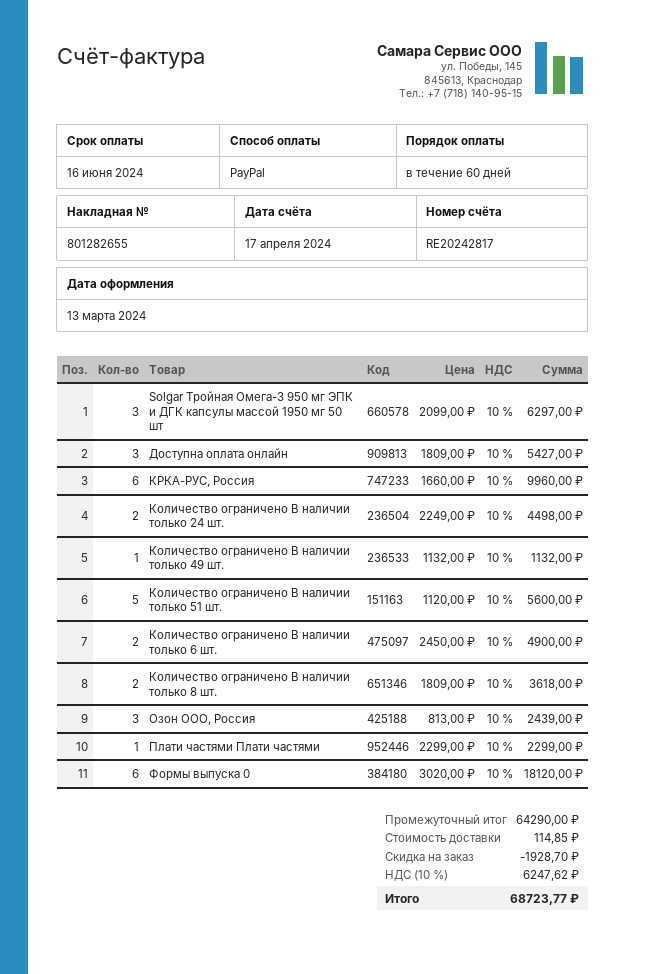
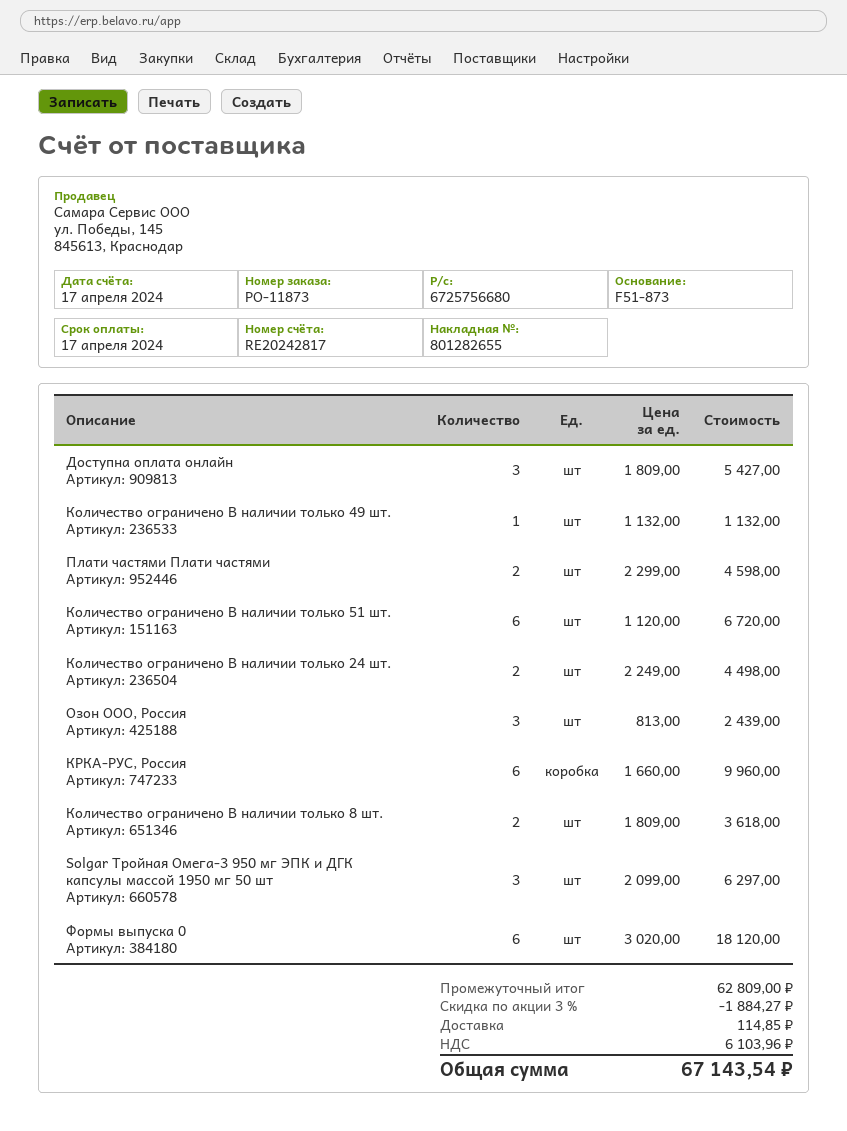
due date: 2024-06-16 -> 2024-04-17
Количество ограничено В наличии только 51 шт.: 5 x 1120.00 = 5600.00 -> 6 x 1120.00 = 6720.00
Количество ограничено В наличии только 6 шт.: 2 x 2450.00 = 4900.00 -> none
Плати частями Плати частями: 1 x 2299.00 = 2299.00 -> 2 x 2299.00 = 4598.00
subtotal: 64290.00 -> 62809.00
discount: 1928.70 -> 1884.27
tax: 6247.62 -> 6103.96
total: 68723.77 -> 67143.54

